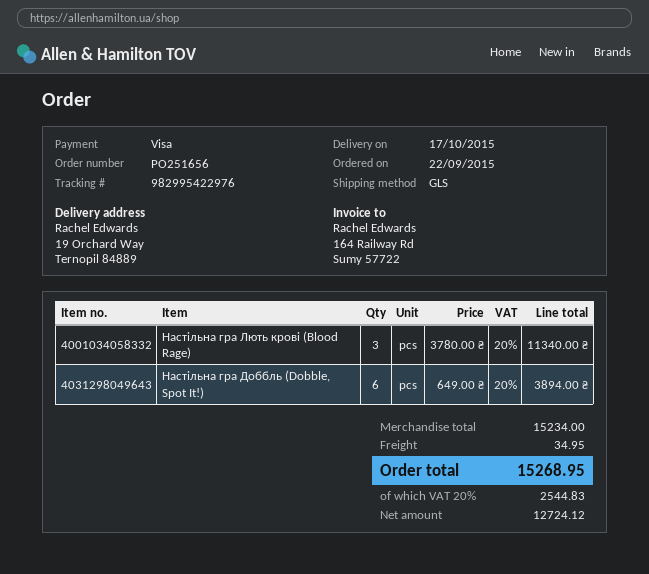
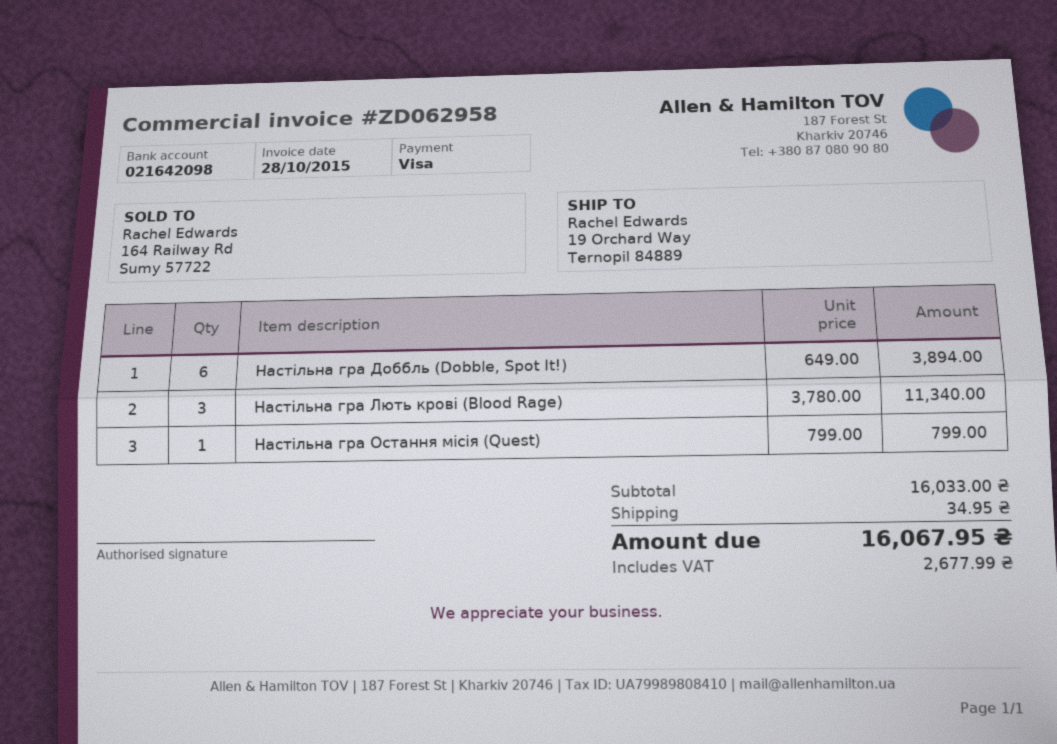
Настільна гра Остання місія (Quest): none -> 1 x 799.00 = 799.00
subtotal: 15234.00 -> 16033.00
tax: 2544.83 -> 2677.99
total: 15268.95 -> 16067.95

